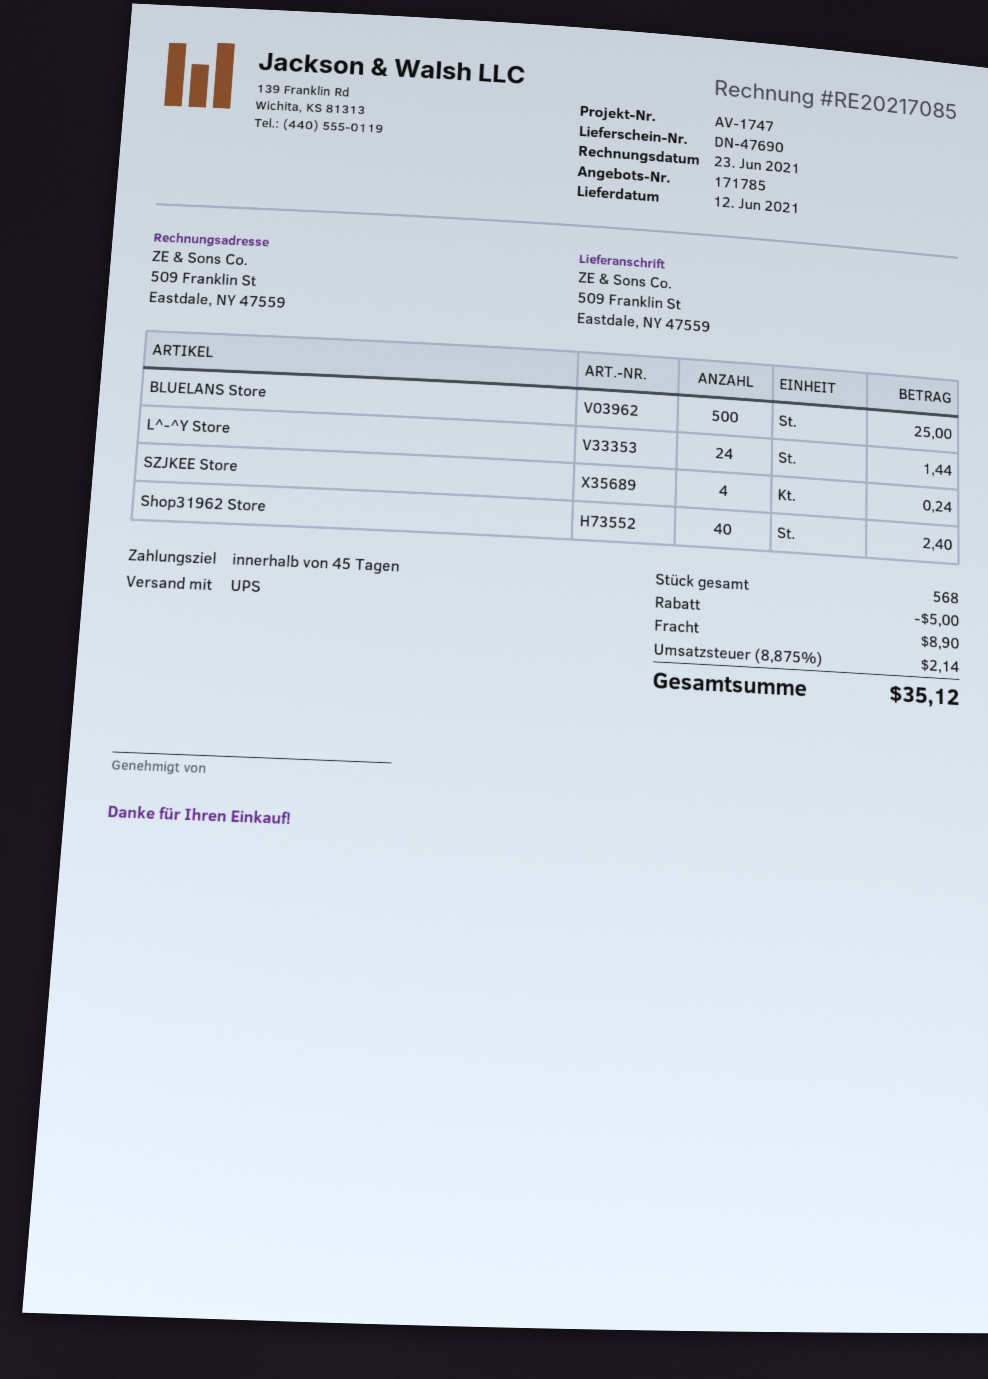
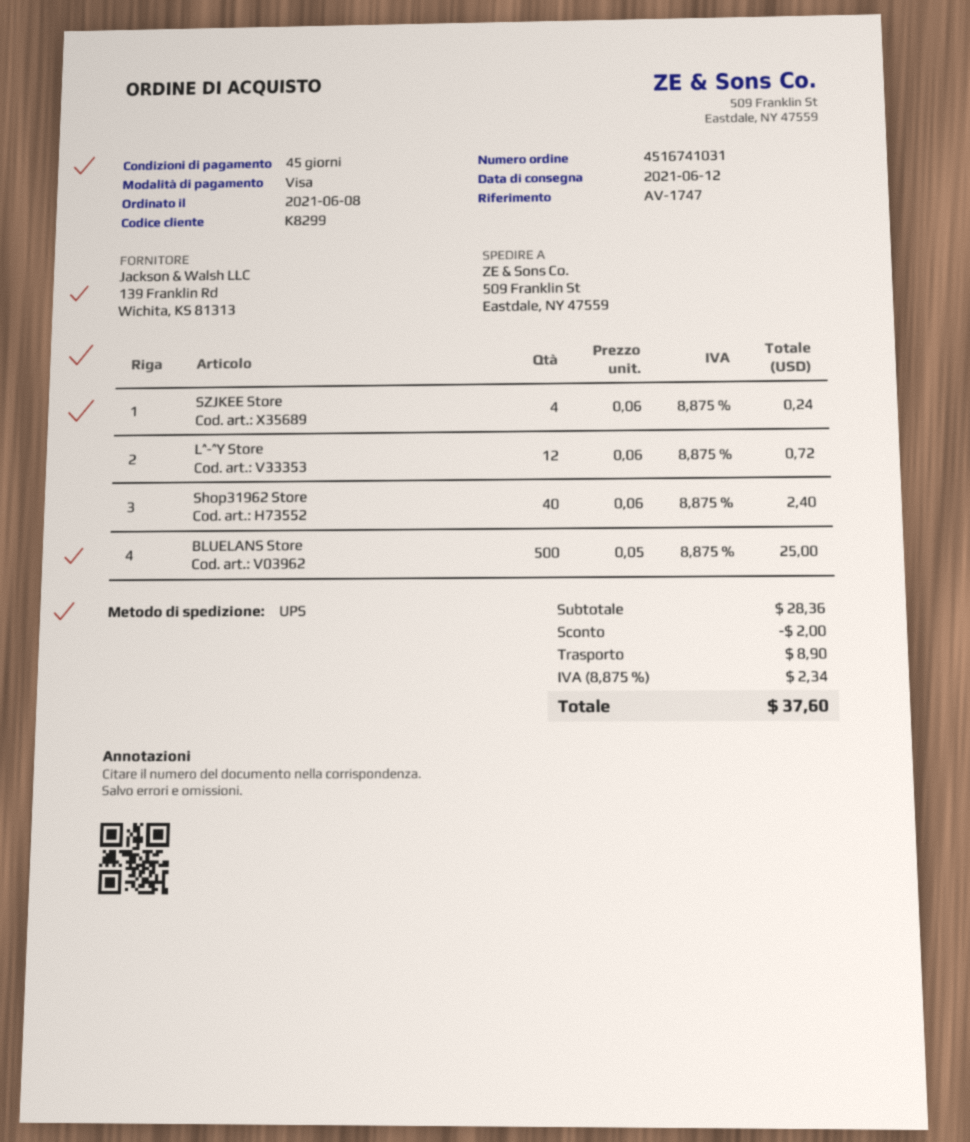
L^-^Y Store: 24 for 1.44 -> 12 for 0.72
discount: 5.00 -> 2.00
tax: 8.875% = 2.14 -> 8.875% = 2.34
total: 35.12 -> 37.60

